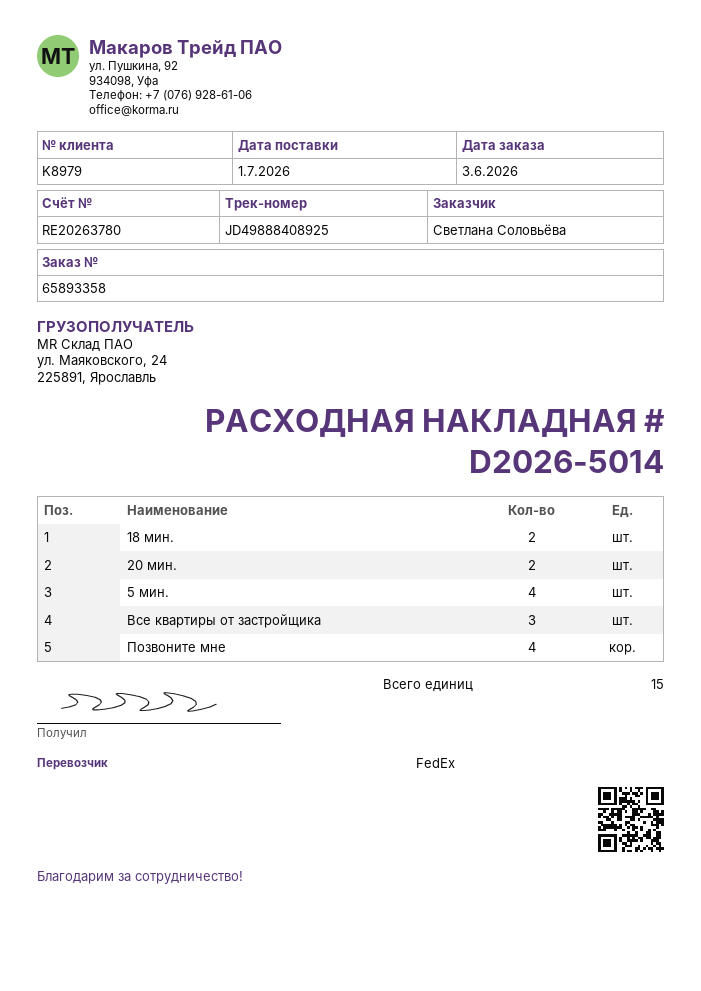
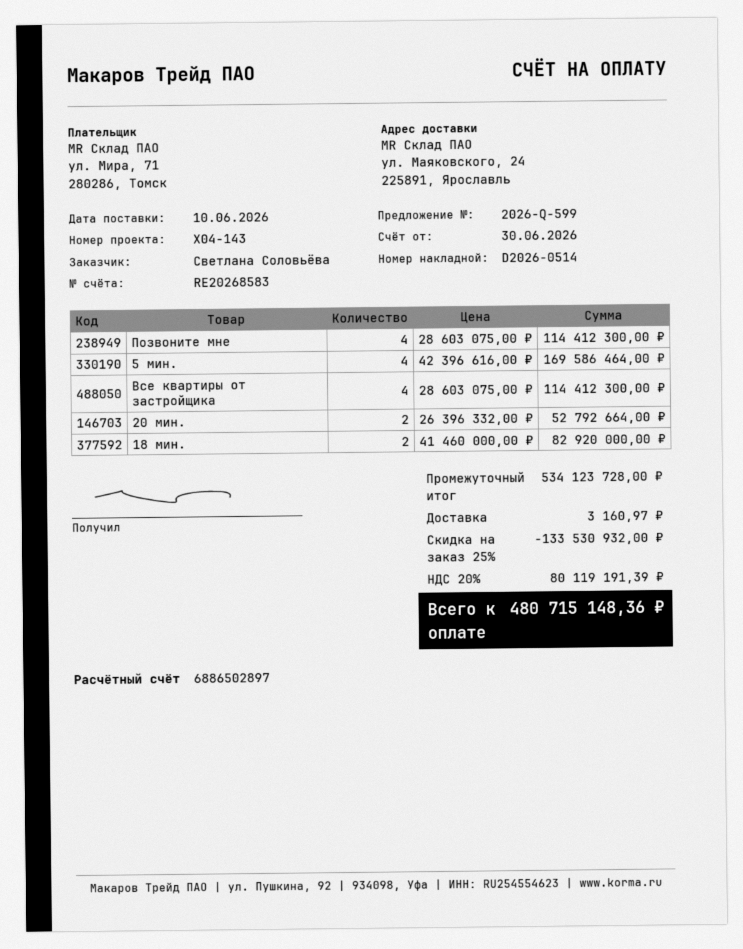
delivery note number: D2026-5014 -> D2026-0514
delivery date: 2026-07-01 -> 2026-06-10
invoice number: RE20263780 -> RE20268583
Все квартиры от застройщика: 3 -> 4

